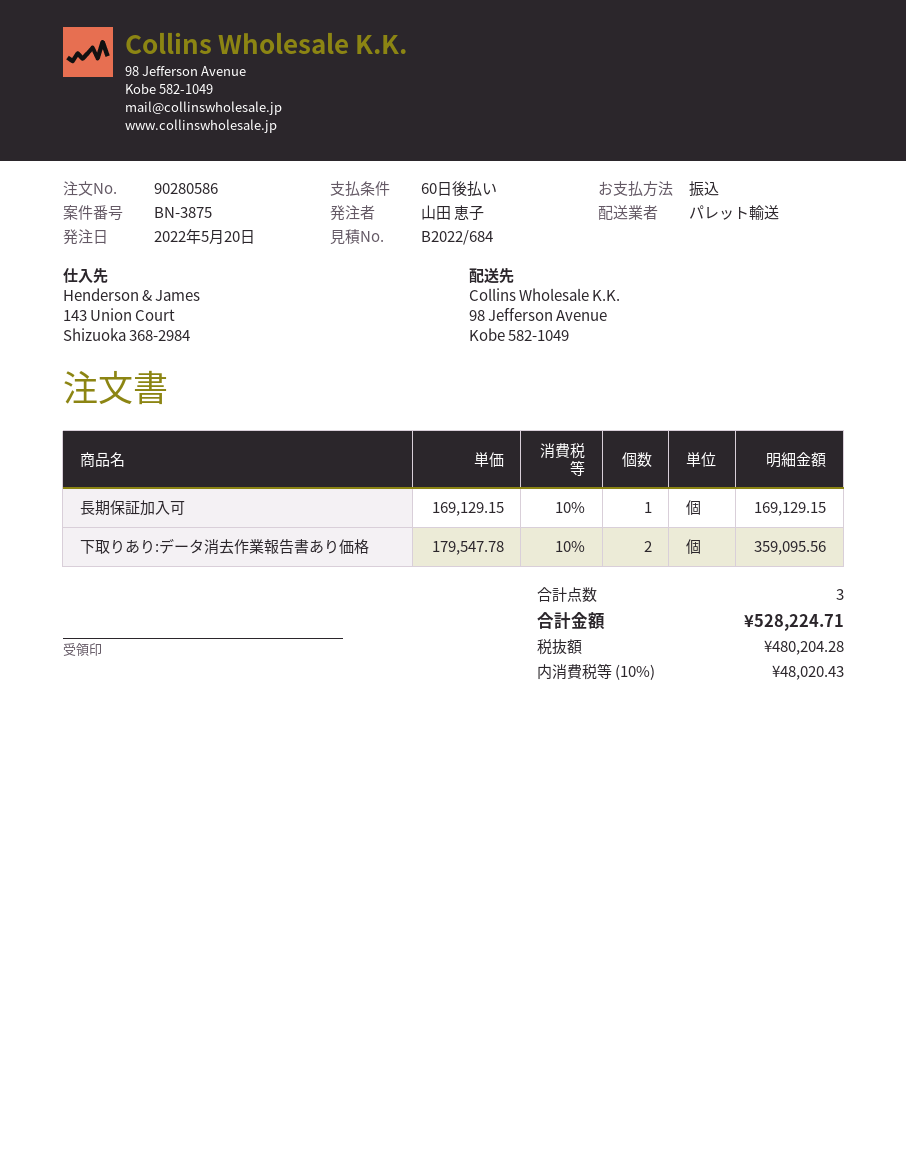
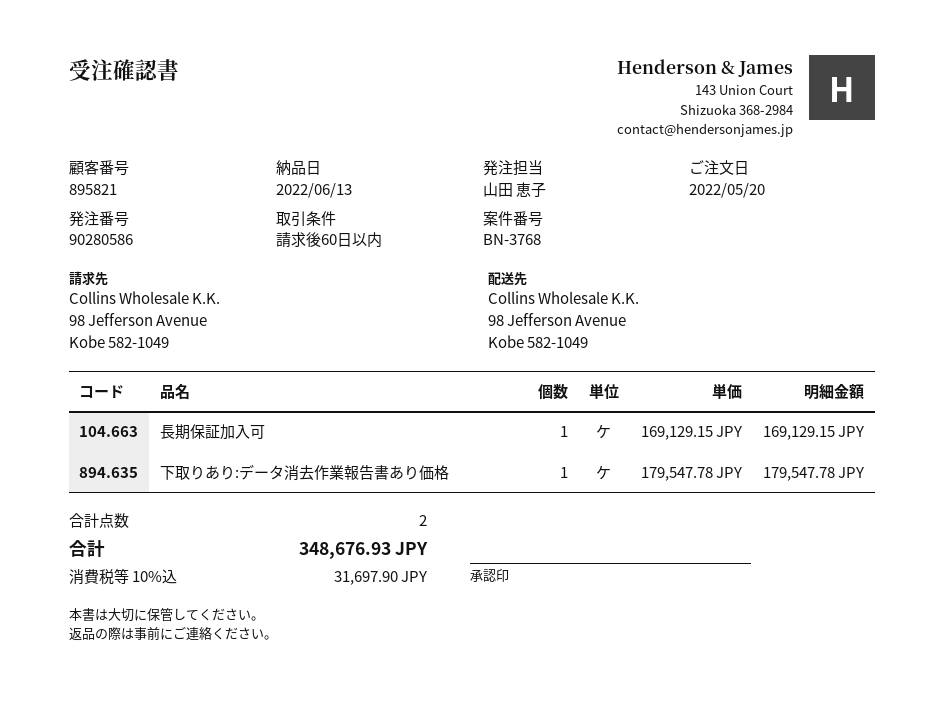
reference: BN-3875 -> BN-3768
下取りあり:データ消去作業報告書あり価格: 2 x 179547.78 = 359095.56 -> 1 x 179547.78 = 179547.78
total quantity: 3 -> 2
tax: 10% = 48020.43 -> 10% = 31697.90
total: 528224.71 -> 348676.93

